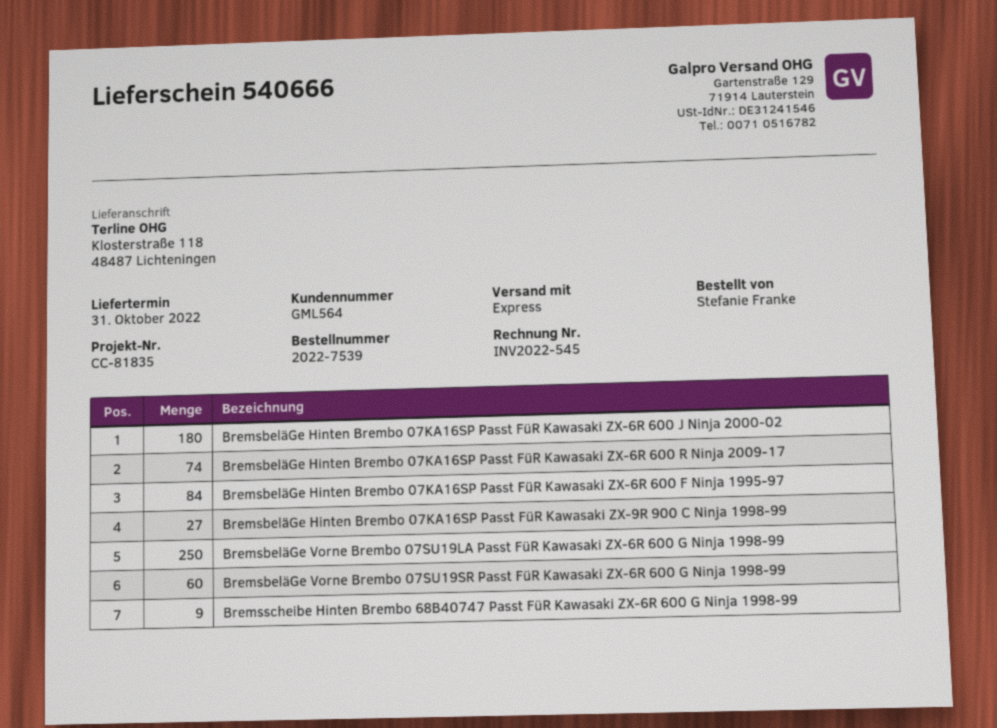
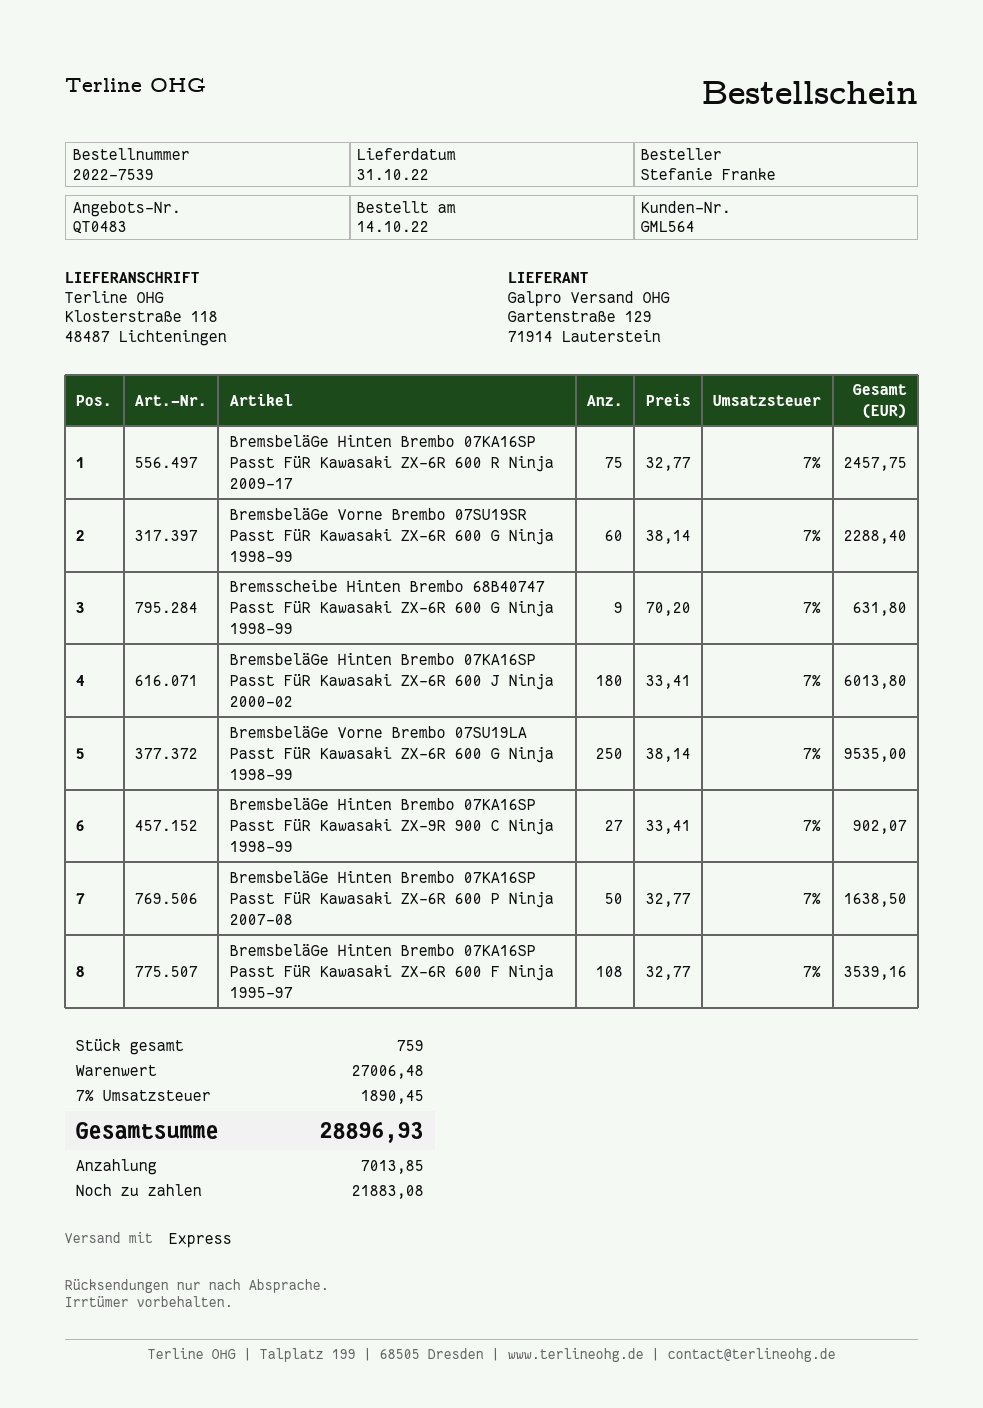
BremsbeläGe Hinten Brembo 07KA16SP Passt FüR Kawasaki ZX-6R 600 R Ninja 2009-17: 74 -> 75
BremsbeläGe Hinten Brembo 07KA16SP Passt FüR Kawasaki ZX-6R 600 F Ninja 1995-97: 84 -> 108
BremsbeläGe Hinten Brembo 07KA16SP Passt FüR Kawasaki ZX-6R 600 P Ninja 2007-08: none -> 50

